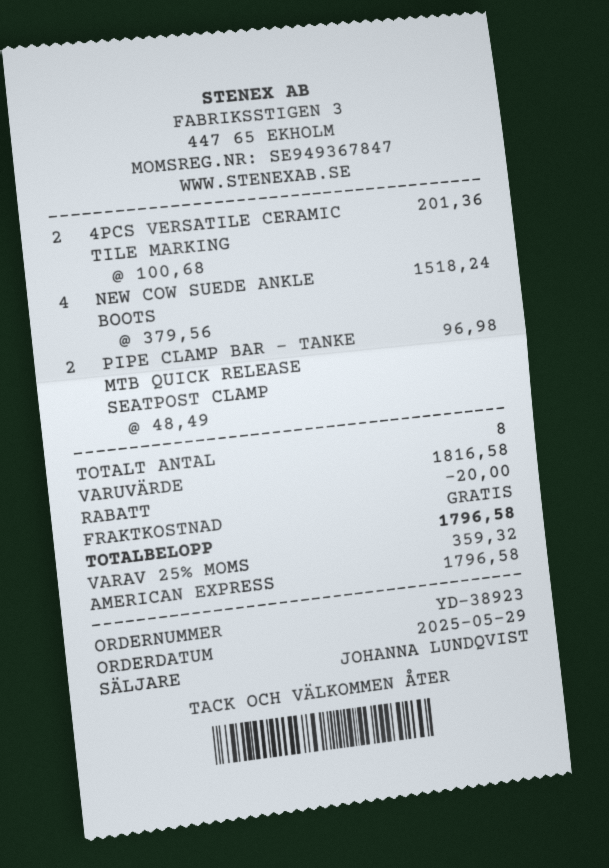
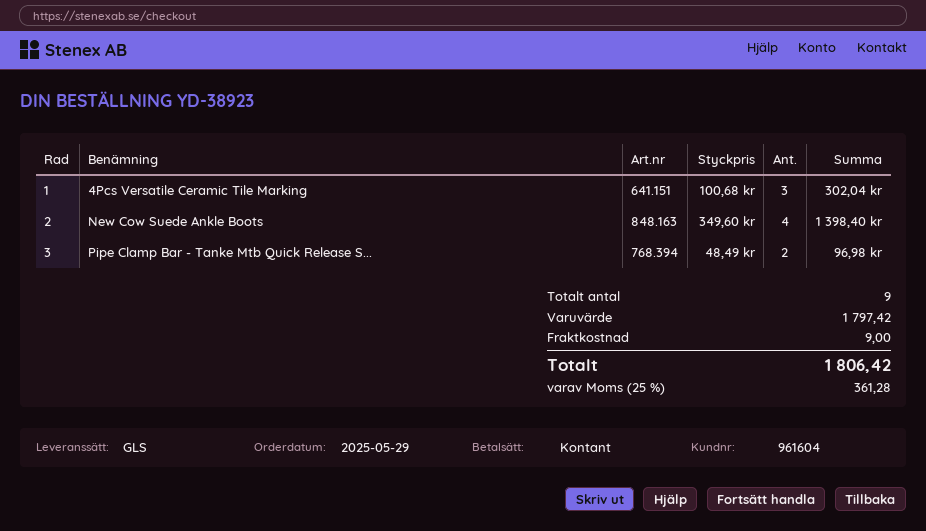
payment method: American Express -> cash
4PCS VERSATILE CERAMIC TILE MARKING: 2 x 100.68 = 201.36 -> 3 x 100.68 = 302.04
NEW COW SUEDE ANKLE BOOTS: 4 x 379.56 = 1518.24 -> 4 x 349.60 = 1398.40
total quantity: 8 -> 9
subtotal: 1816.58 -> 1797.42
discount: 20.00 -> none
shipping: 0.00 -> 9.00
tax: 25% = 359.32 -> 25% = 361.28
total: 1796.58 -> 1806.42

